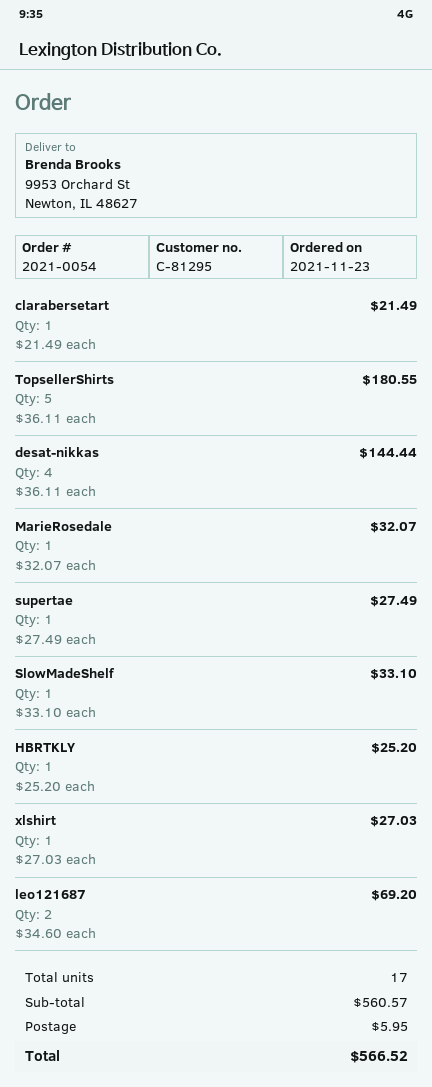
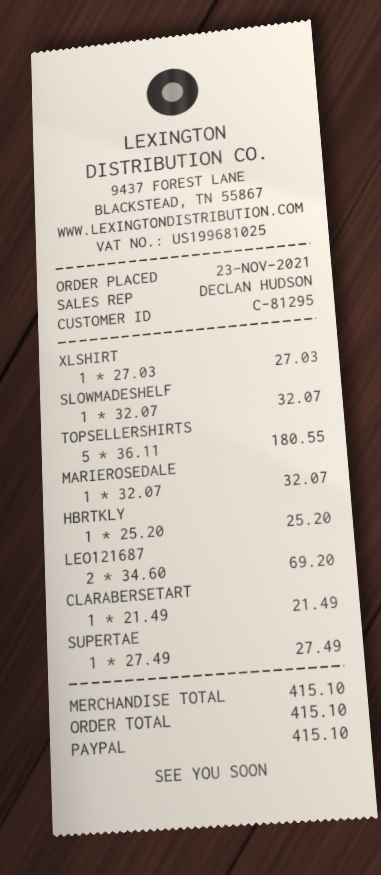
desat-nikkas: 4 x 36.11 = 144.44 -> none
SlowMadeShelf: 1 x 33.10 = 33.10 -> 1 x 32.07 = 32.07
subtotal: 560.57 -> 415.10
shipping: 5.95 -> none
total: 566.52 -> 415.10

